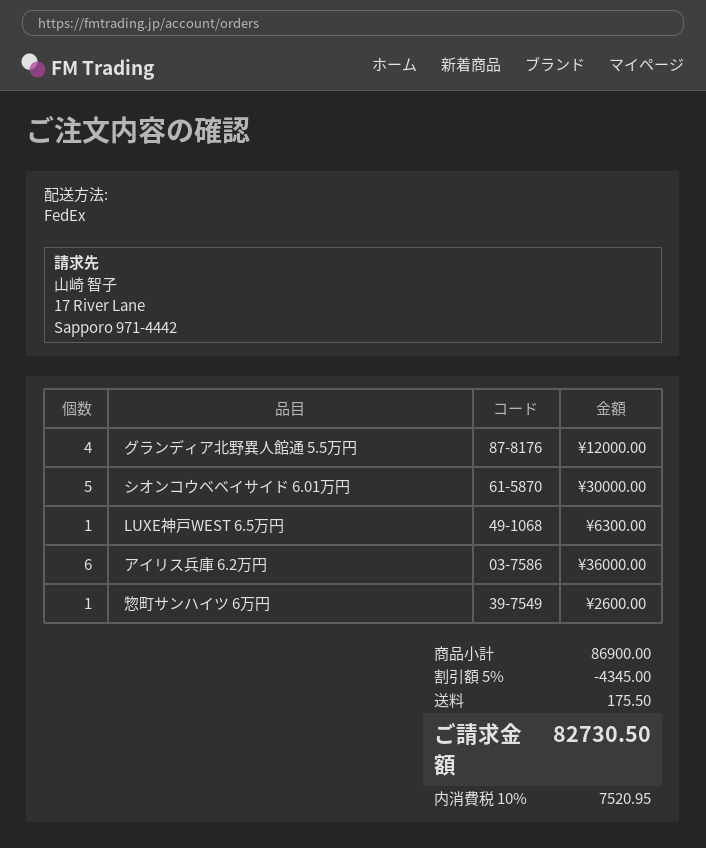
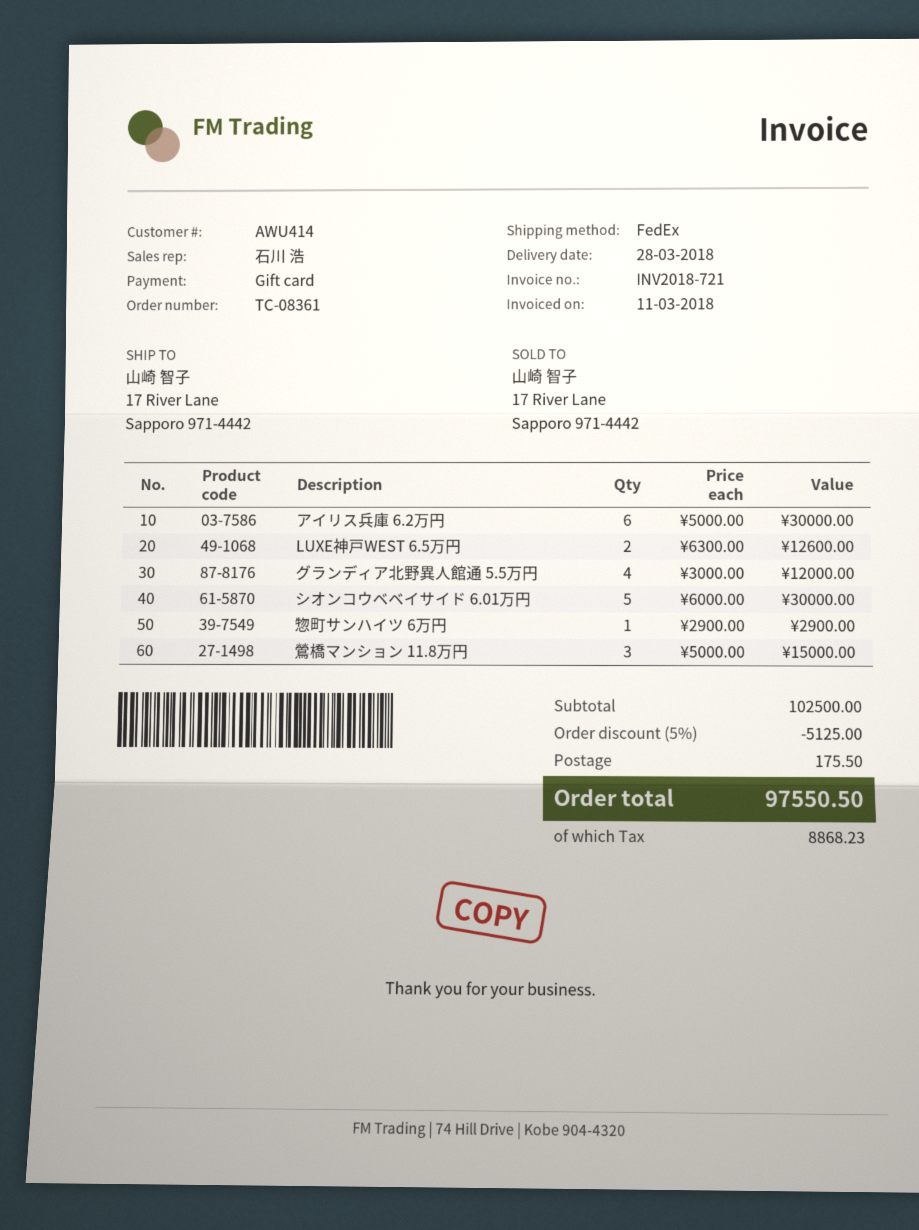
LUXE神戸WEST 6.5万円: 1 for 6300.00 -> 2 for 12600.00
アイリス兵庫 6.2万円: 6 for 36000.00 -> 6 for 30000.00
惣町サンハイツ 6万円: 1 for 2600.00 -> 1 for 2900.00
鶯橋マンション 11.8万円: none -> 3 for 15000.00
subtotal: 86900.00 -> 102500.00
discount: 5% = 4345.00 -> 5% = 5125.00
tax: 7520.95 -> 8868.23
total: 82730.50 -> 97550.50

